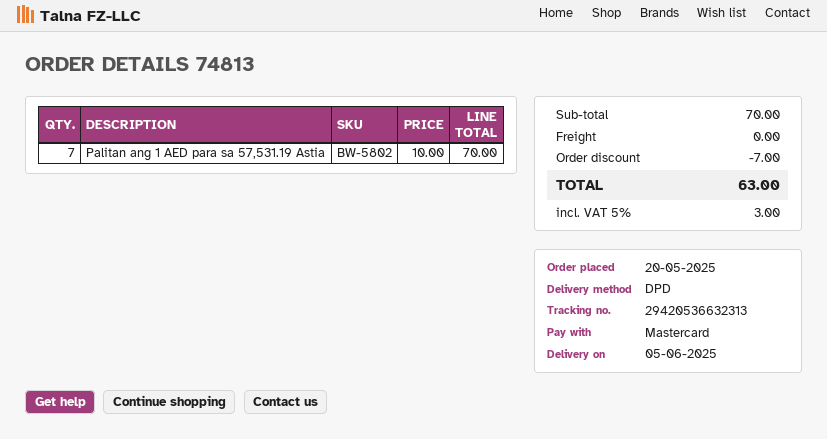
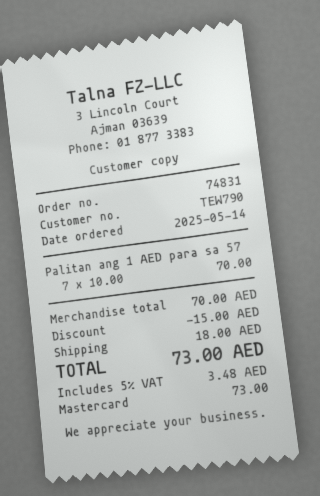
order number: 74813 -> 74831
order date: 2025-05-20 -> 2025-05-14
discount: 7.00 -> 15.00
shipping: 0.00 -> 18.00
tax: 5% = 3.00 -> 5% = 3.48
total: 63.00 -> 73.00

